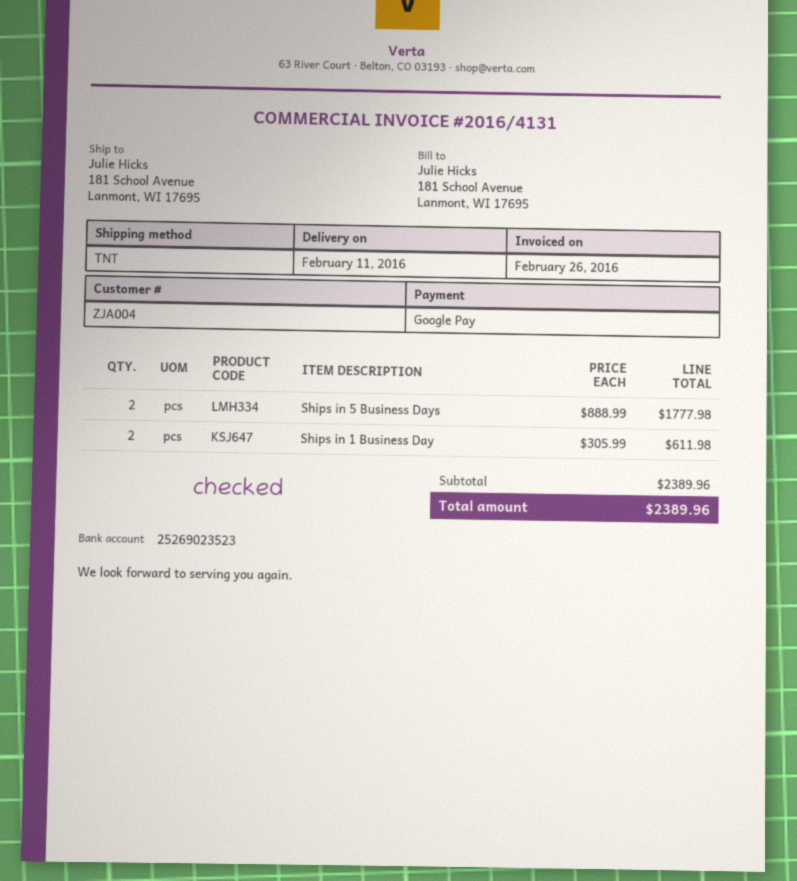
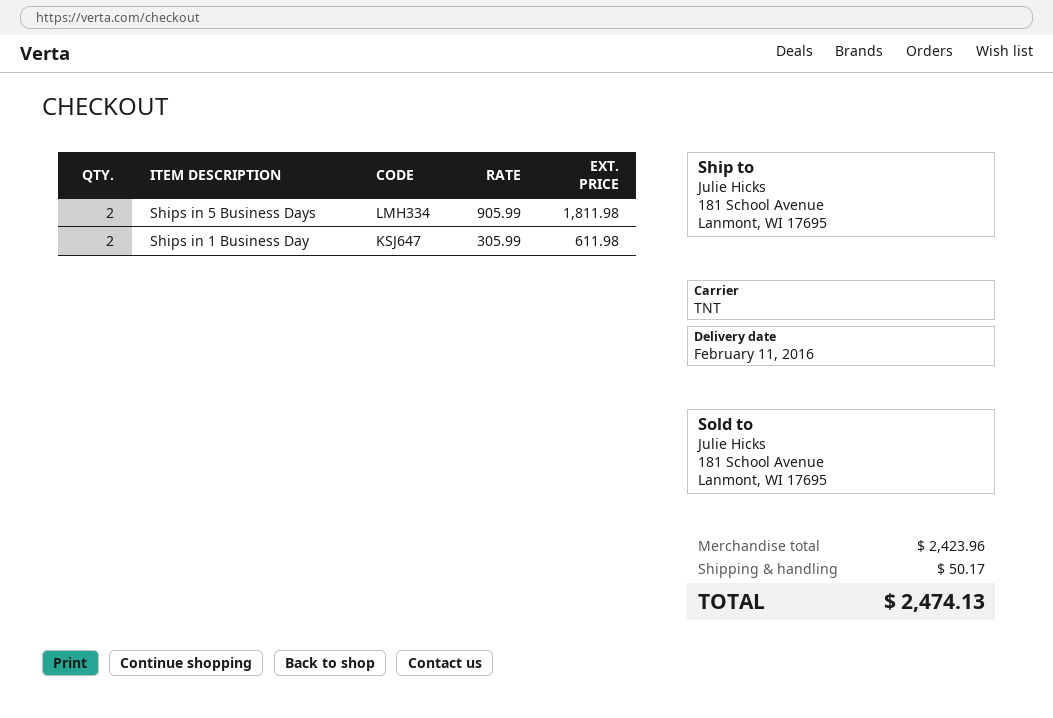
Ships in 5 Business Days: 2 x 888.99 = 1777.98 -> 2 x 905.99 = 1811.98
subtotal: 2389.96 -> 2423.96
shipping: none -> 50.17
total: 2389.96 -> 2474.13

